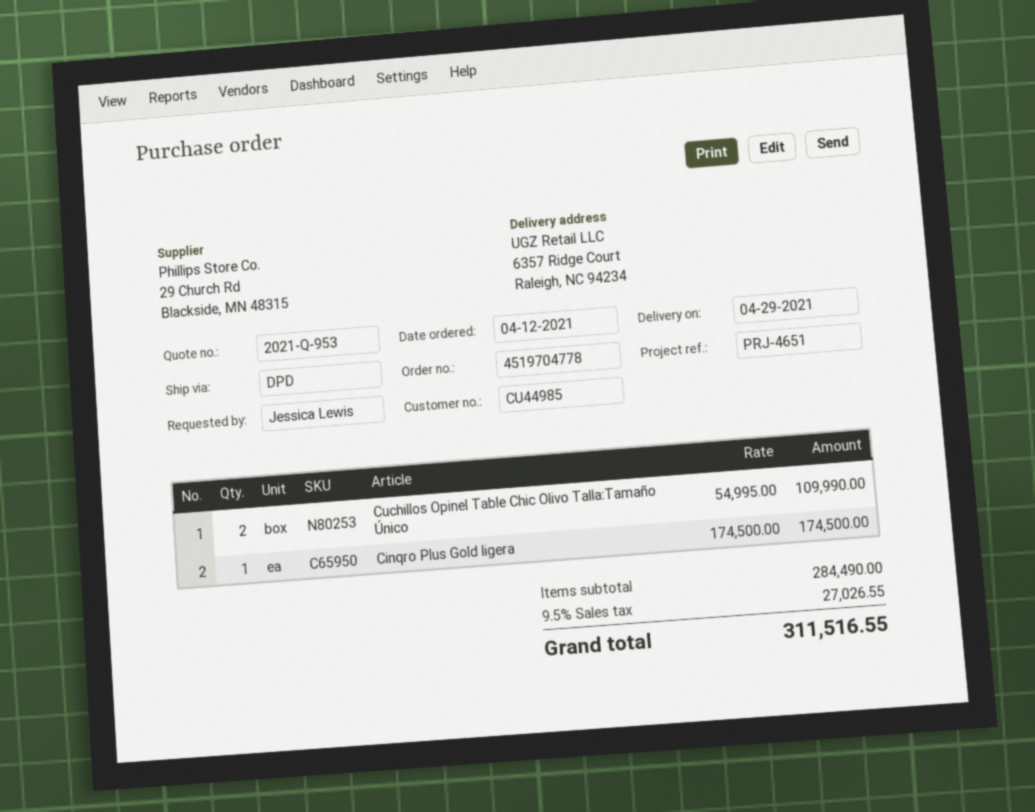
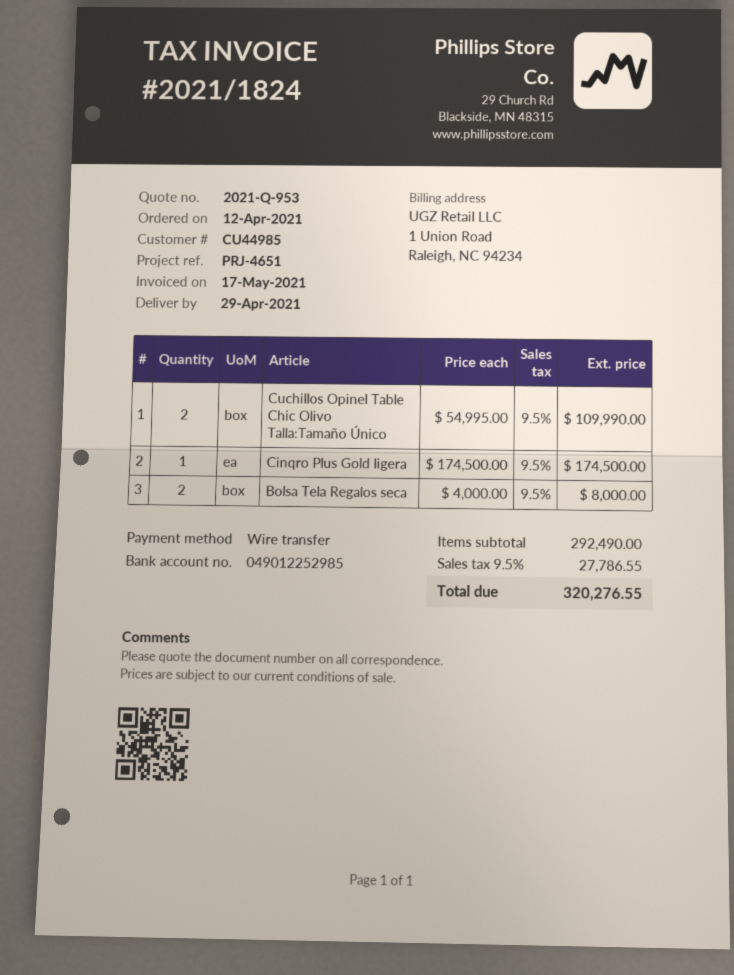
Bolsa Tela Regalos seca: none -> 2 x 4000.00 = 8000.00
subtotal: 284490.00 -> 292490.00
tax: 9.5% = 27026.55 -> 9.5% = 27786.55
total: 311516.55 -> 320276.55

